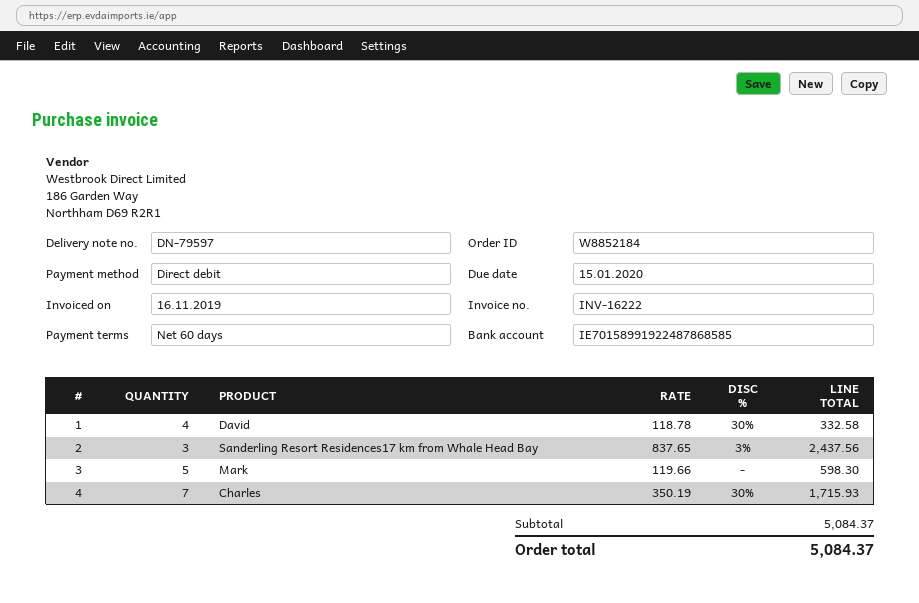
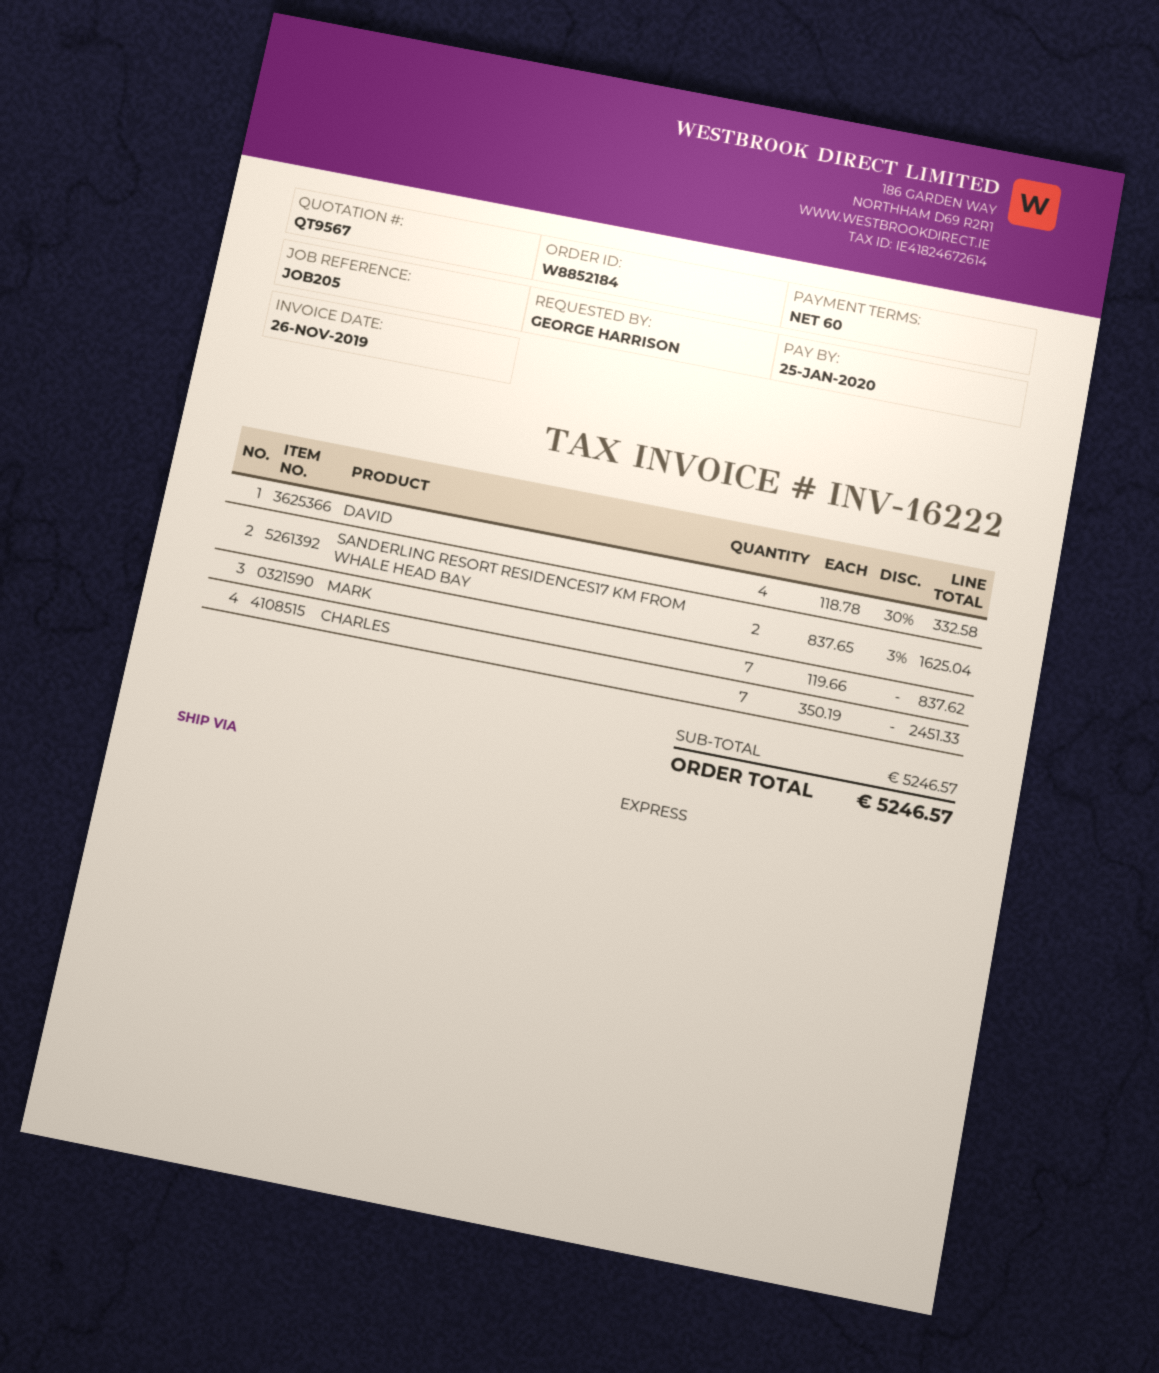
invoice date: 2019-11-16 -> 2019-11-26
due date: 2020-01-15 -> 2020-01-25
Sanderling Resort Residences17 km from Whale Head Bay: 3 x 837.65 - 3% = 2437.56 -> 2 x 837.65 - 3% = 1625.04
Mark: 5 x 119.66 = 598.30 -> 7 x 119.66 = 837.62
Charles: 7 x 350.19 - 30% = 1715.93 -> 7 x 350.19 = 2451.33
subtotal: 5084.37 -> 5246.57
total: 5084.37 -> 5246.57

